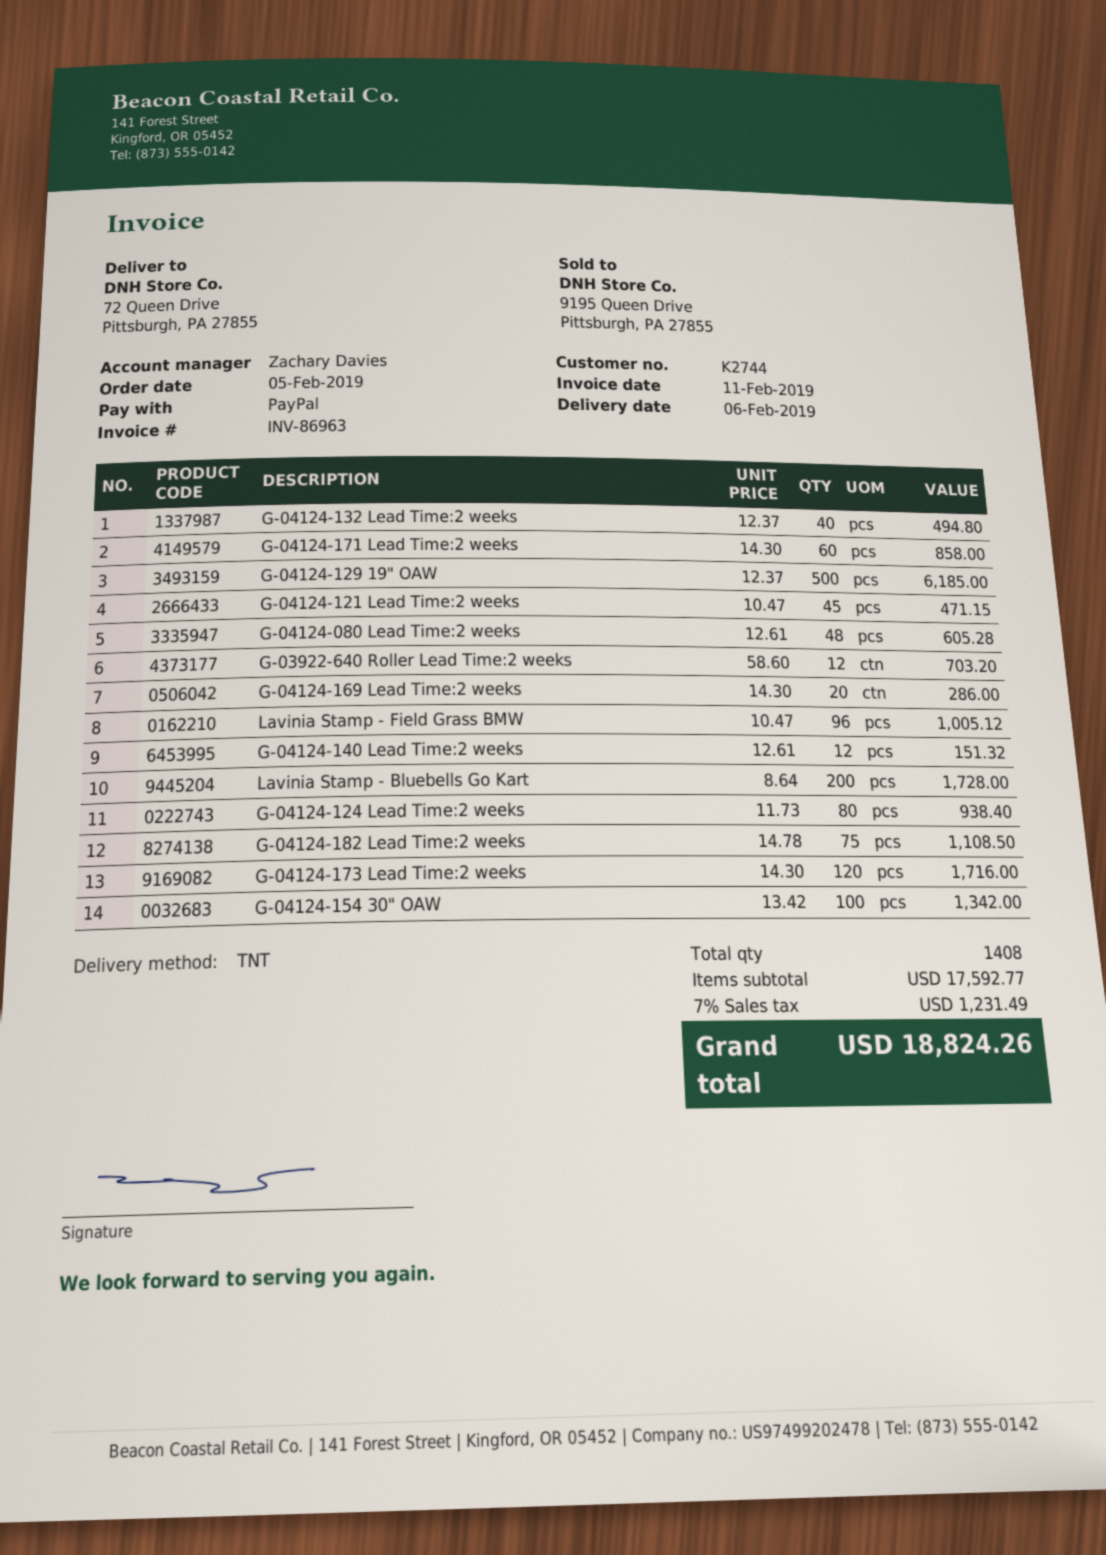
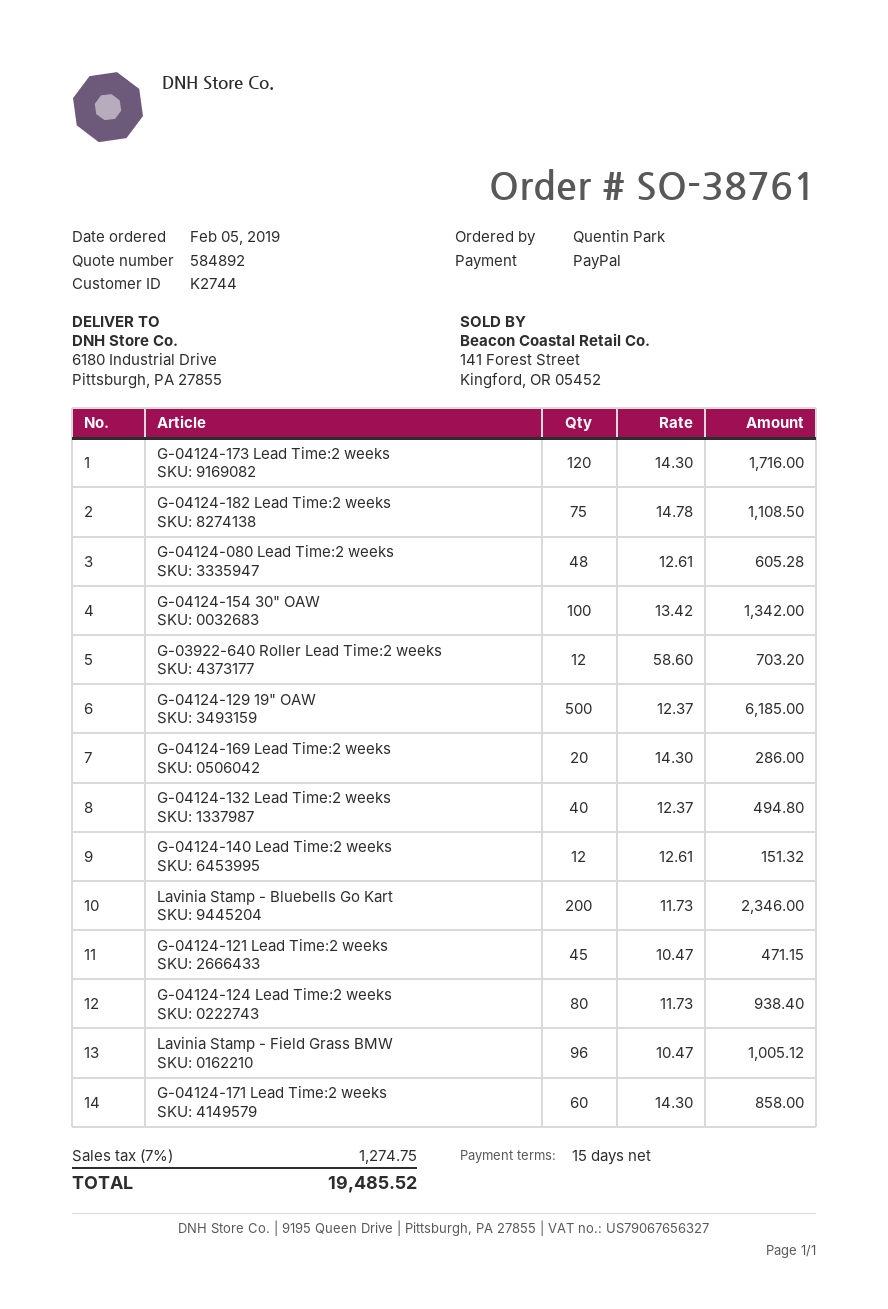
ship to: 72 Queen Drive, Pittsburgh, PA 27855 -> 6180 Industrial Drive, Pittsburgh, PA 27855
Lavinia Stamp - Bluebells Go Kart: 200 x 8.64 = 1728.00 -> 200 x 11.73 = 2346.00
tax: 7% = 1231.49 -> 7% = 1274.75
total: 18824.26 -> 19485.52

